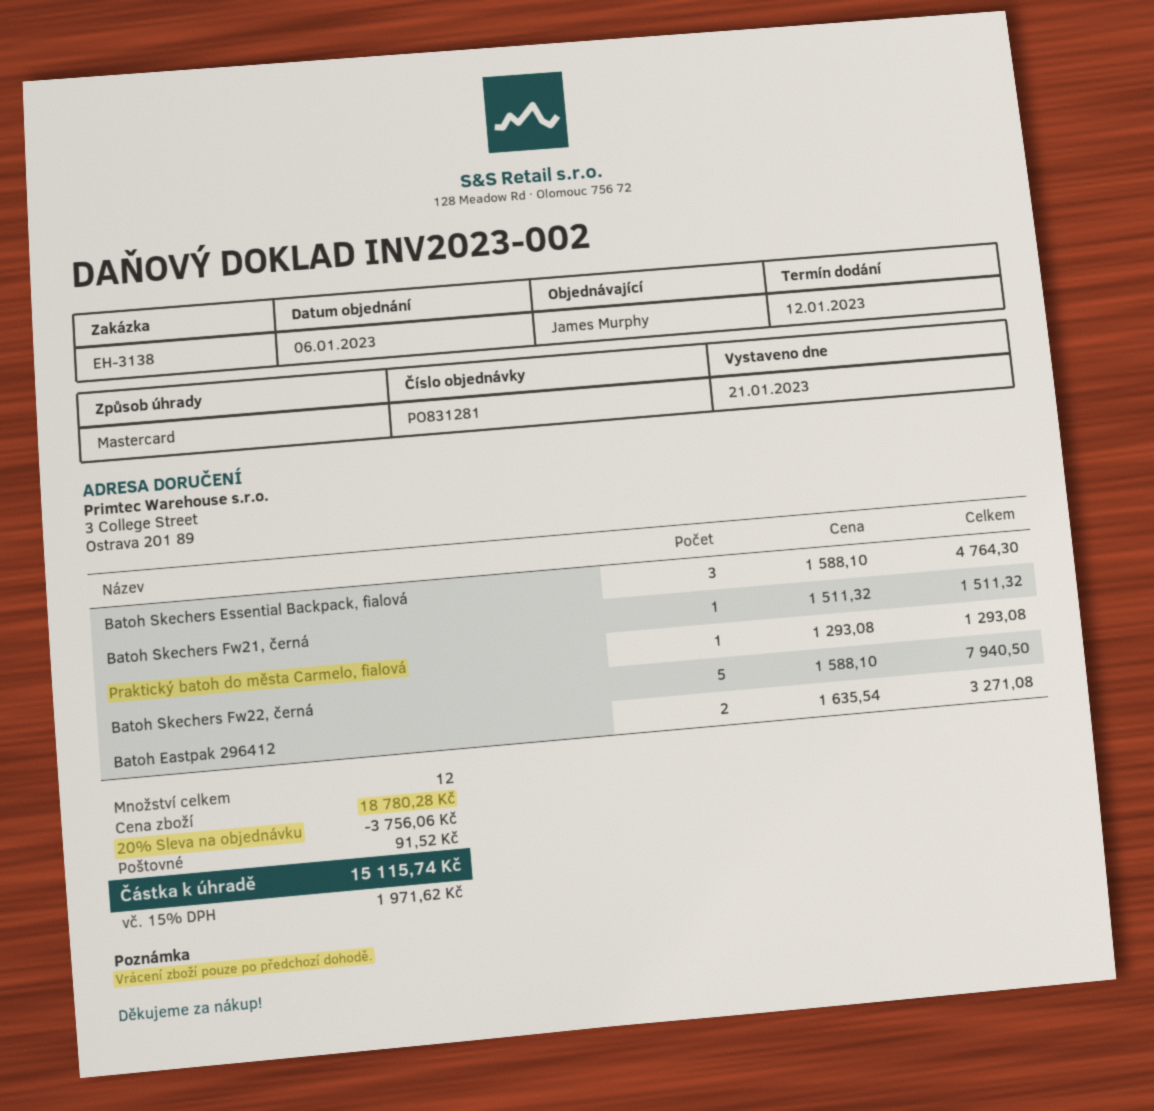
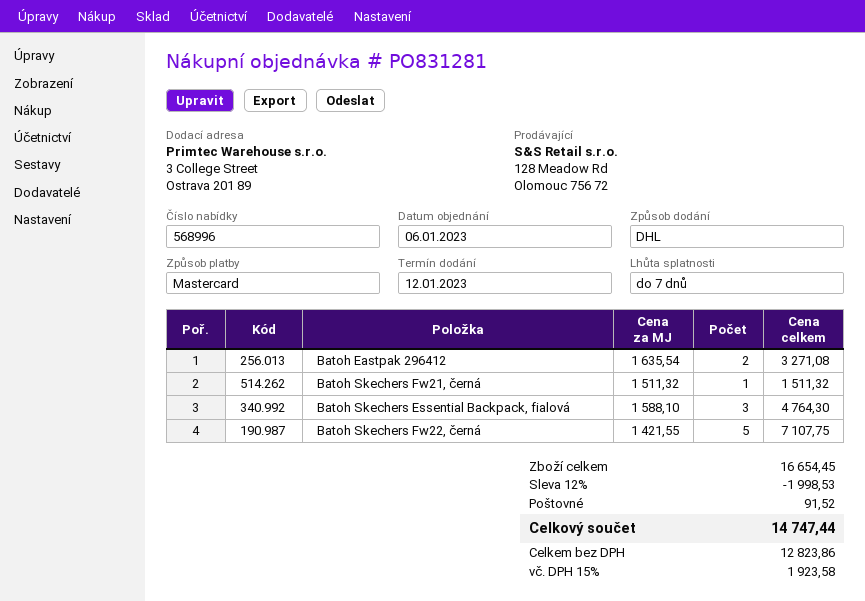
Praktický batoh do města Carmelo, fialová: 1 x 1293.08 = 1293.08 -> none
Batoh Skechers Fw22, černá: 5 x 1588.10 = 7940.50 -> 5 x 1421.55 = 7107.75
subtotal: 18780.28 -> 16654.45
discount: 20% = 3756.06 -> 12% = 1998.53
tax: 15% = 1971.62 -> 15% = 1923.58
total: 15115.74 -> 14747.44

